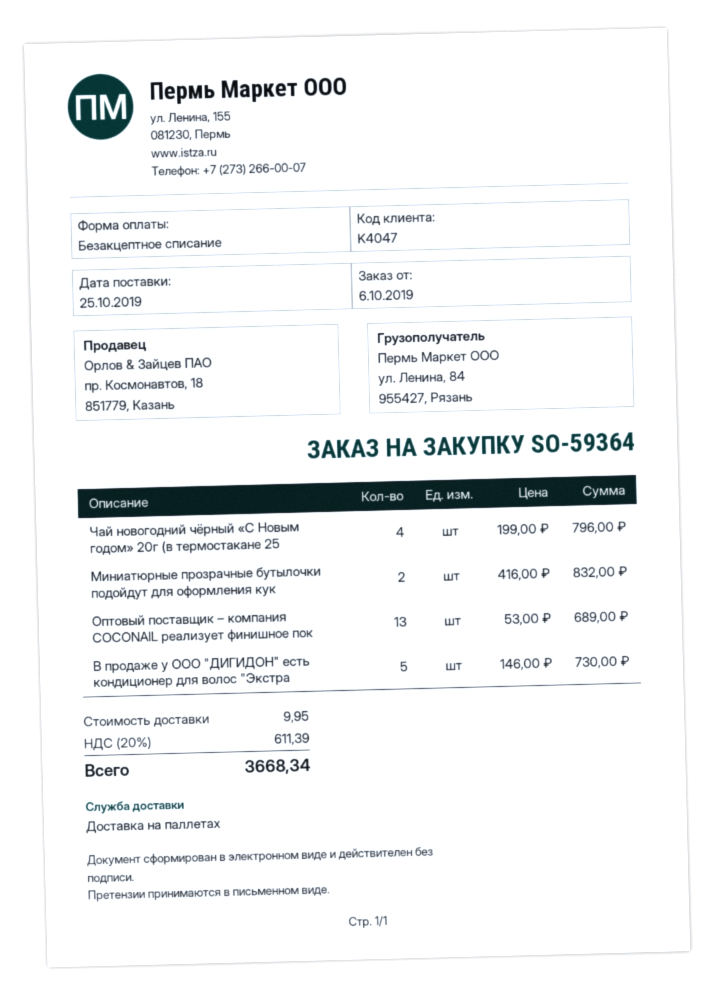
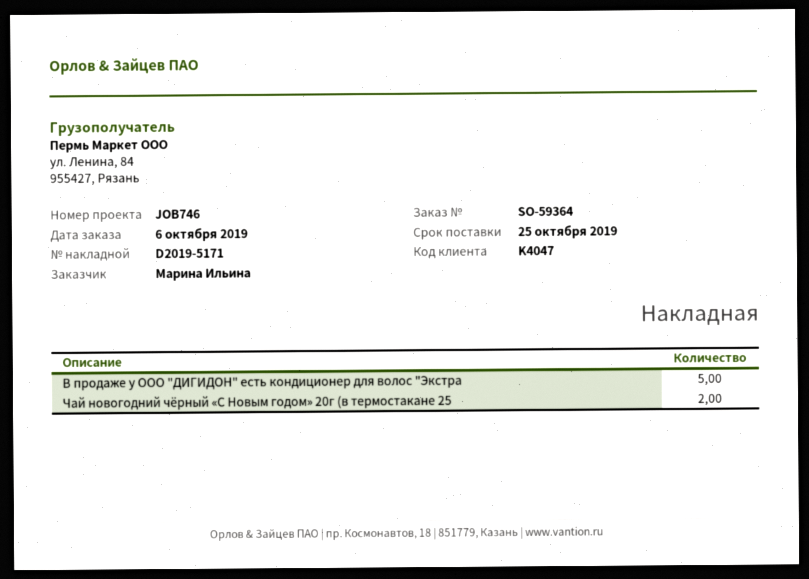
Чай новогодний чёрный «С Новым годом» 20г (в термостакане 25: 4 -> 2
Миниатюрные прозрачные бутылочки подойдут для оформления кук: 2 -> none
Оптовый поставщик – компания COCONAIL реализует финишное пок: 13 -> none

